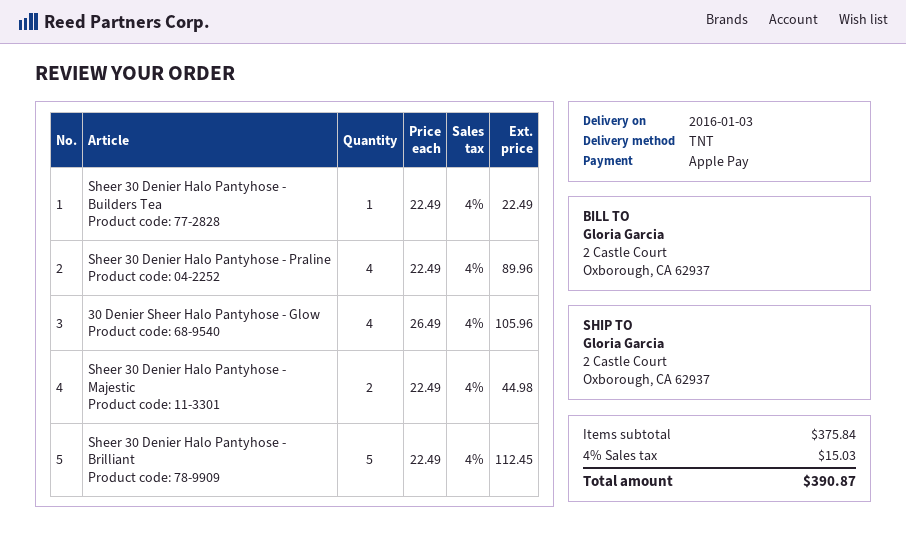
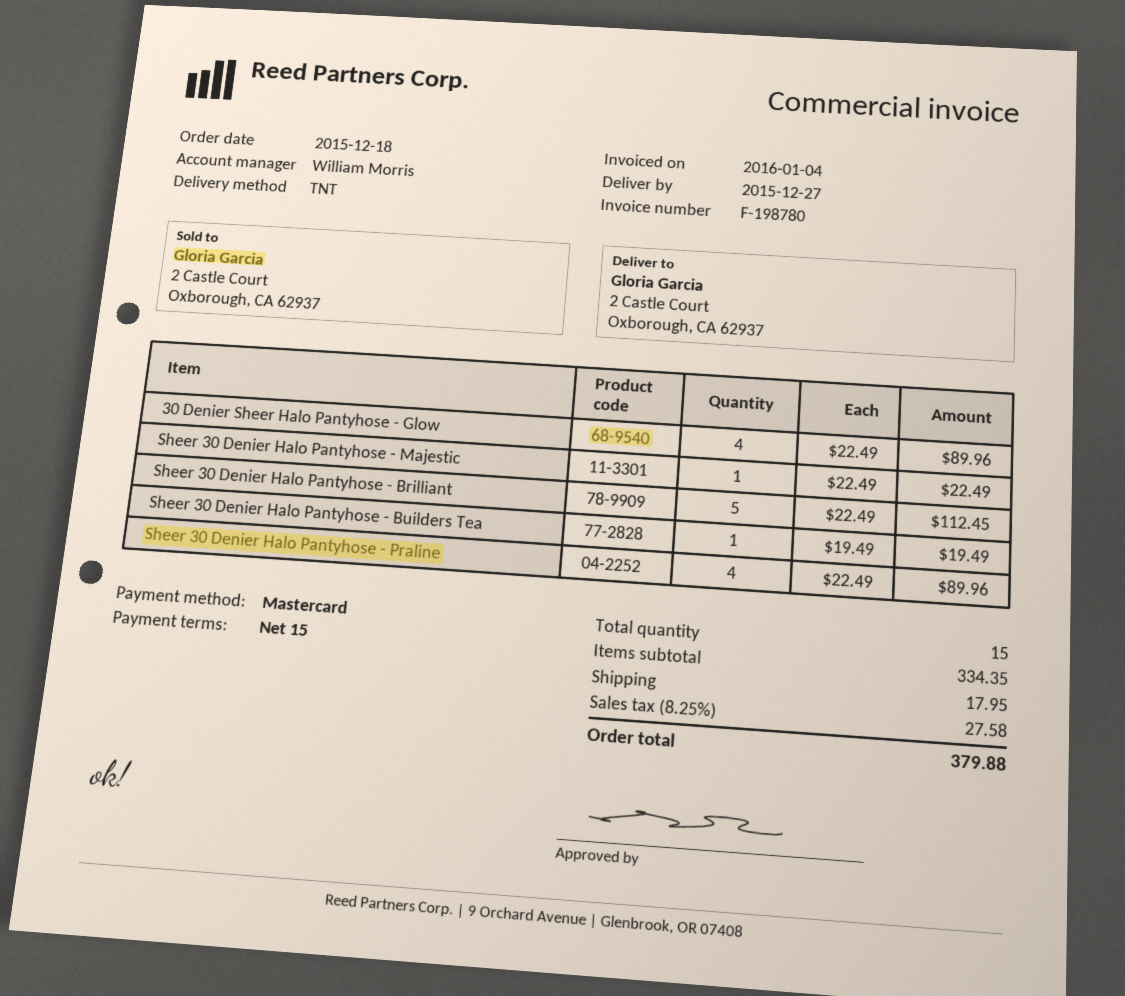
delivery date: 2016-01-03 -> 2015-12-27
payment method: Apple Pay -> Mastercard
Sheer 30 Denier Halo Pantyhose - Builders Tea: 1 x 22.49 = 22.49 -> 1 x 19.49 = 19.49
30 Denier Sheer Halo Pantyhose - Glow: 4 x 26.49 = 105.96 -> 4 x 22.49 = 89.96
Sheer 30 Denier Halo Pantyhose - Majestic: 2 x 22.49 = 44.98 -> 1 x 22.49 = 22.49
subtotal: 375.84 -> 334.35
shipping: none -> 17.95
tax: 4% = 15.03 -> 8.25% = 27.58
total: 390.87 -> 379.88

